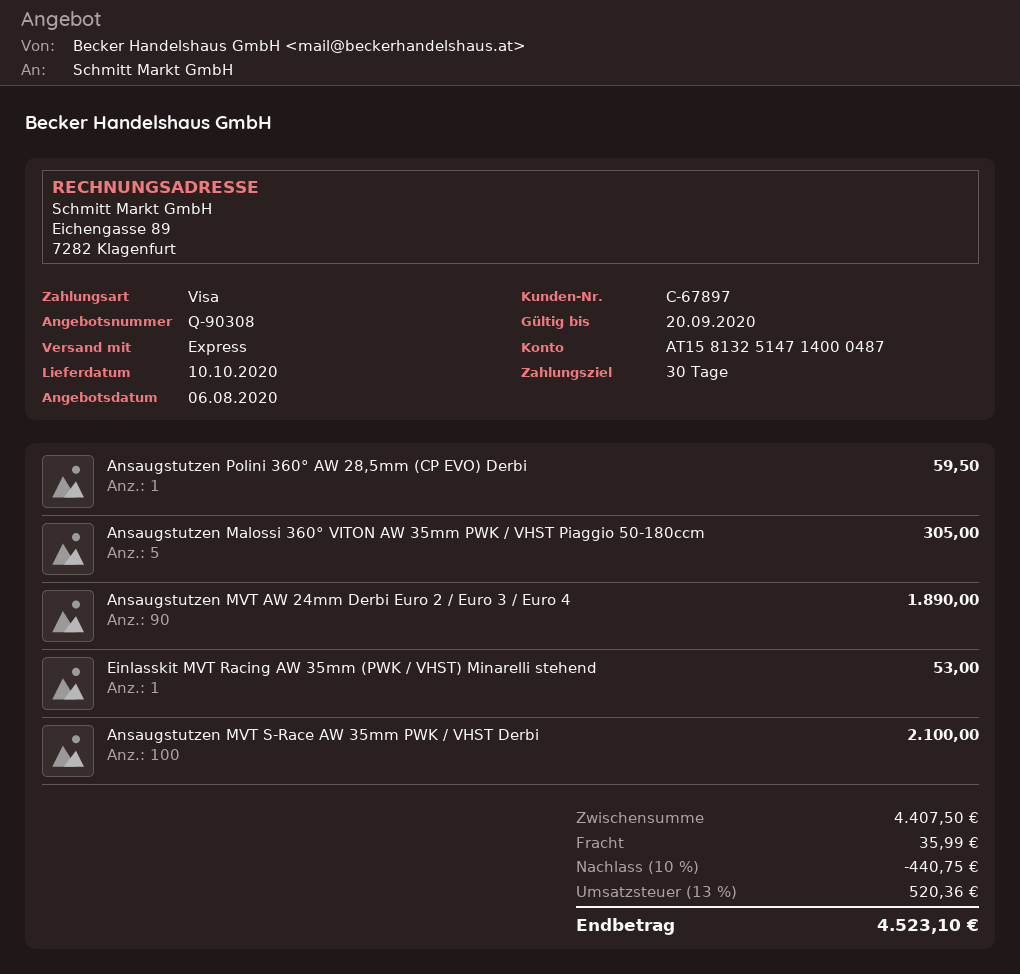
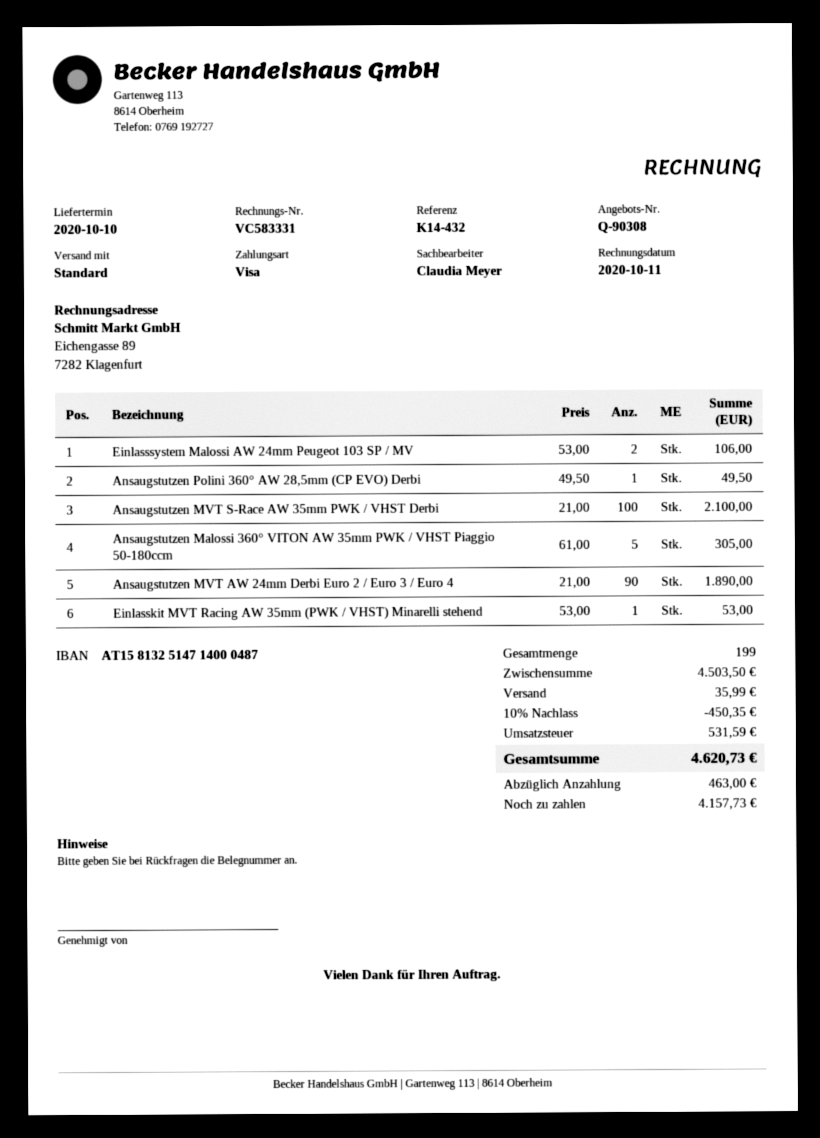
shipping method: express -> standard
Ansaugstutzen Polini 360° AW 28,5mm (CP EVO) Derbi: 1 for 59.50 -> 1 for 49.50
Einlasssystem Malossi AW 24mm Peugeot 103 SP / MV: none -> 2 for 106.00
subtotal: 4407.50 -> 4503.50
discount: 10% = 440.75 -> 10% = 450.35
tax: 520.36 -> 531.59
total: 4523.10 -> 4620.73

